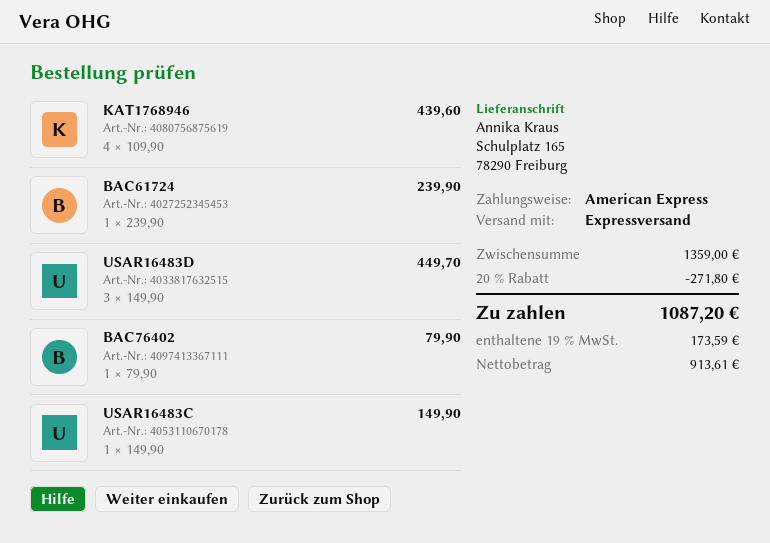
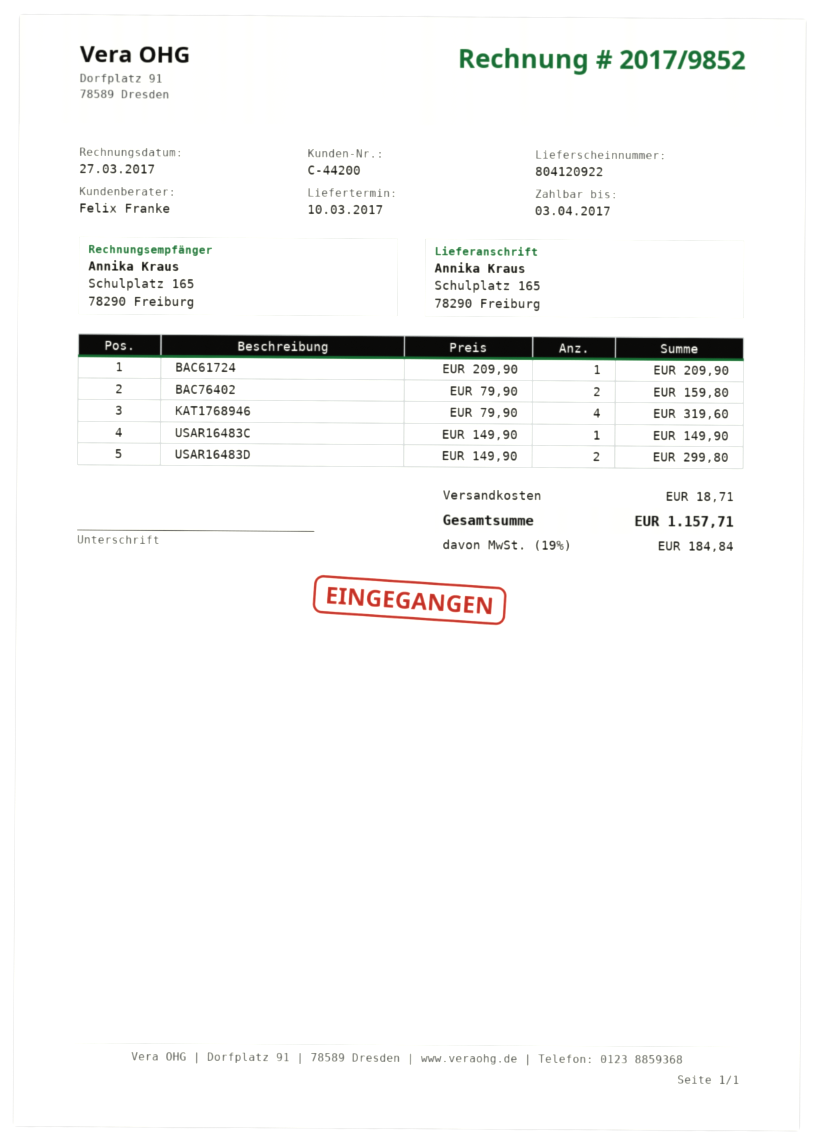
KAT1768946: 4 x 109.90 = 439.60 -> 4 x 79.90 = 319.60
BAC61724: 1 x 239.90 = 239.90 -> 1 x 209.90 = 209.90
USAR16483D: 3 x 149.90 = 449.70 -> 2 x 149.90 = 299.80
BAC76402: 1 x 79.90 = 79.90 -> 2 x 79.90 = 159.80
discount: 20% = 271.80 -> none
shipping: none -> 18.71
tax: 19% = 173.59 -> 19% = 184.84
total: 1087.20 -> 1157.71

